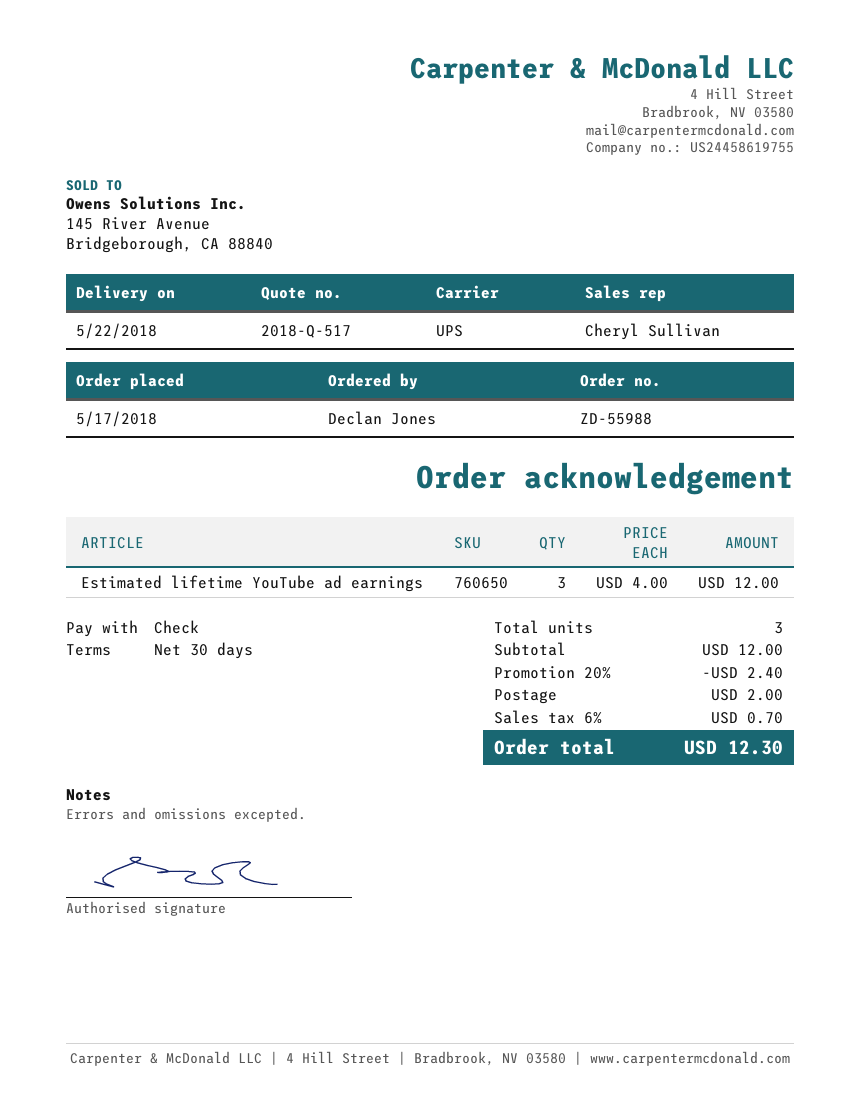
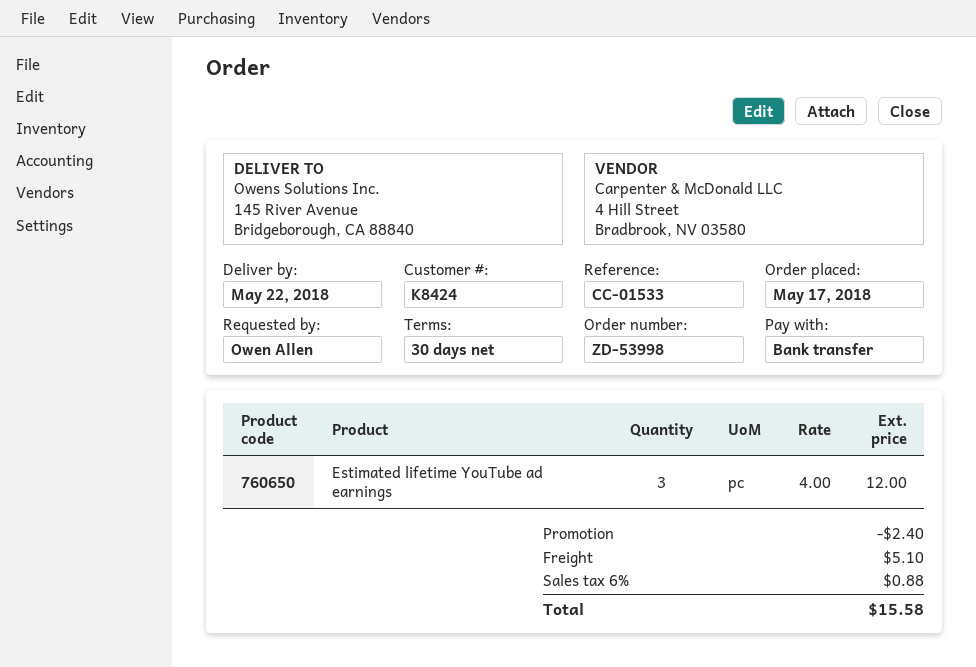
order number: ZD-55988 -> ZD-53998
ordered by: Declan Jones -> Owen Allen
payment method: cheque -> bank transfer
shipping: 2.00 -> 5.10
tax: 6% = 0.70 -> 6% = 0.88
total: 12.30 -> 15.58

